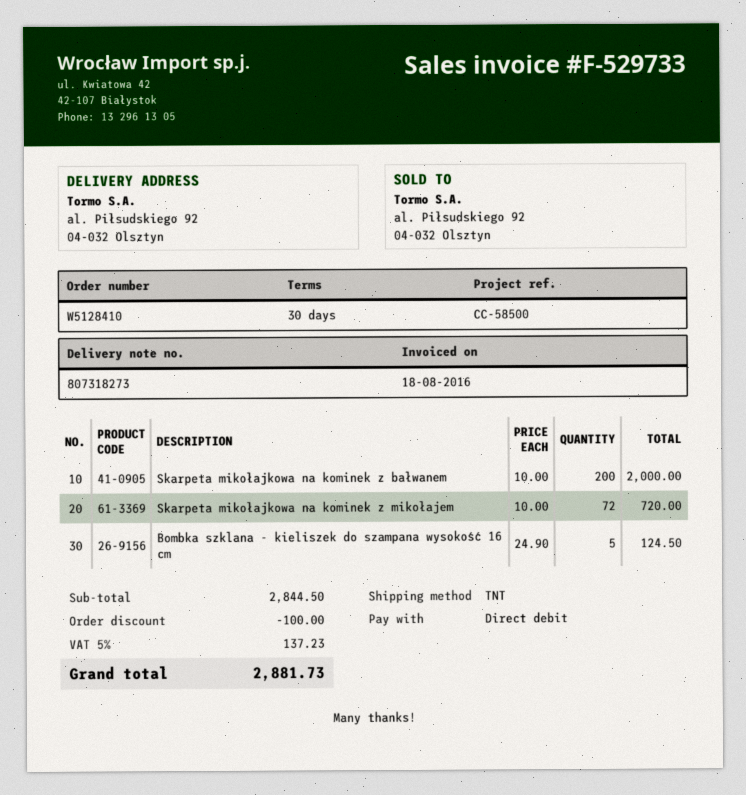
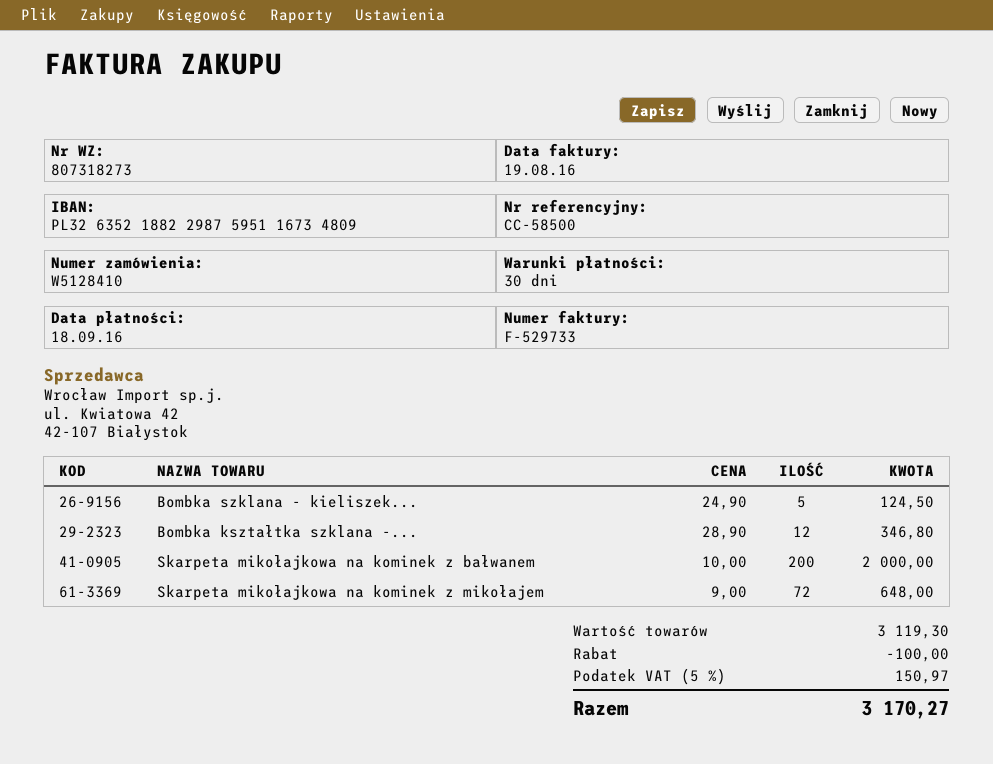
invoice date: 2016-08-18 -> 2016-08-19
Skarpeta mikołajkowa na kominek z mikołajem: 72 x 10.00 = 720.00 -> 72 x 9.00 = 648.00
Bombka kształtka szklana -...: none -> 12 x 28.90 = 346.80
subtotal: 2844.50 -> 3119.30
tax: 5% = 137.23 -> 5% = 150.97
total: 2881.73 -> 3170.27

